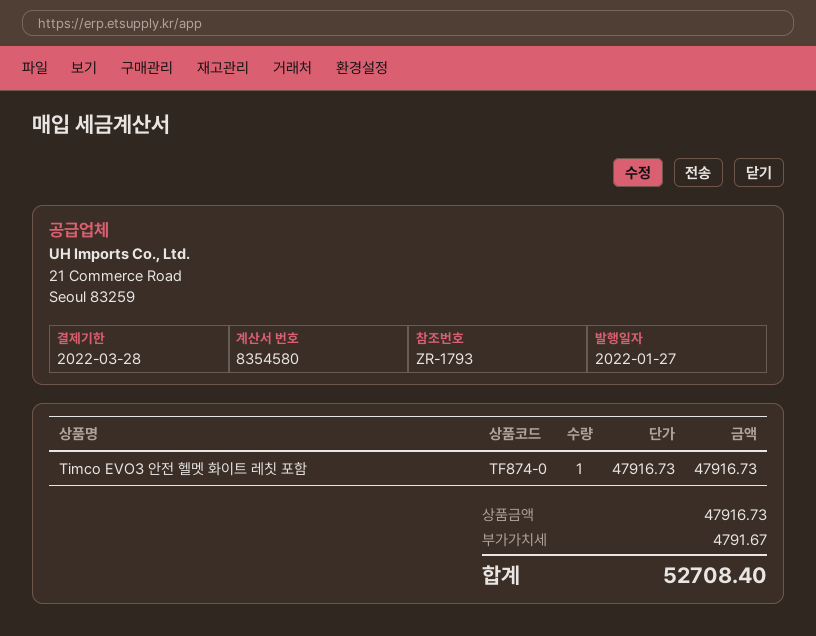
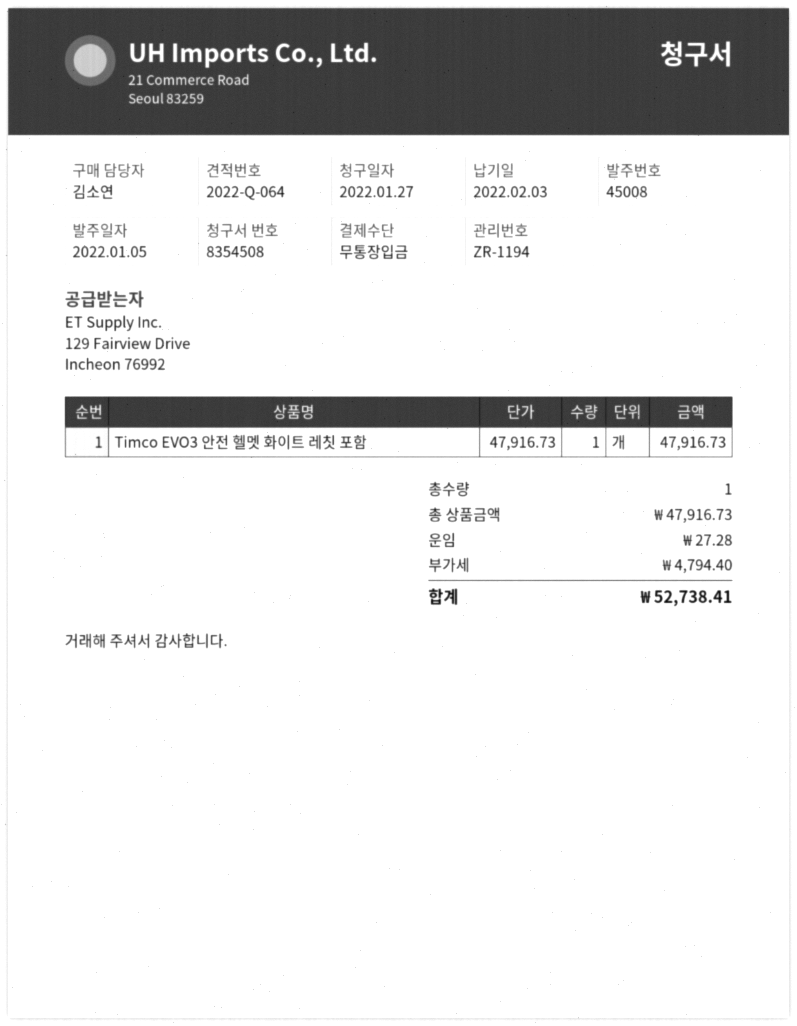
invoice number: 8354580 -> 8354508
reference: ZR-1793 -> ZR-1194
shipping: none -> 27.28
tax: 4791.67 -> 4794.40
total: 52708.40 -> 52738.41

